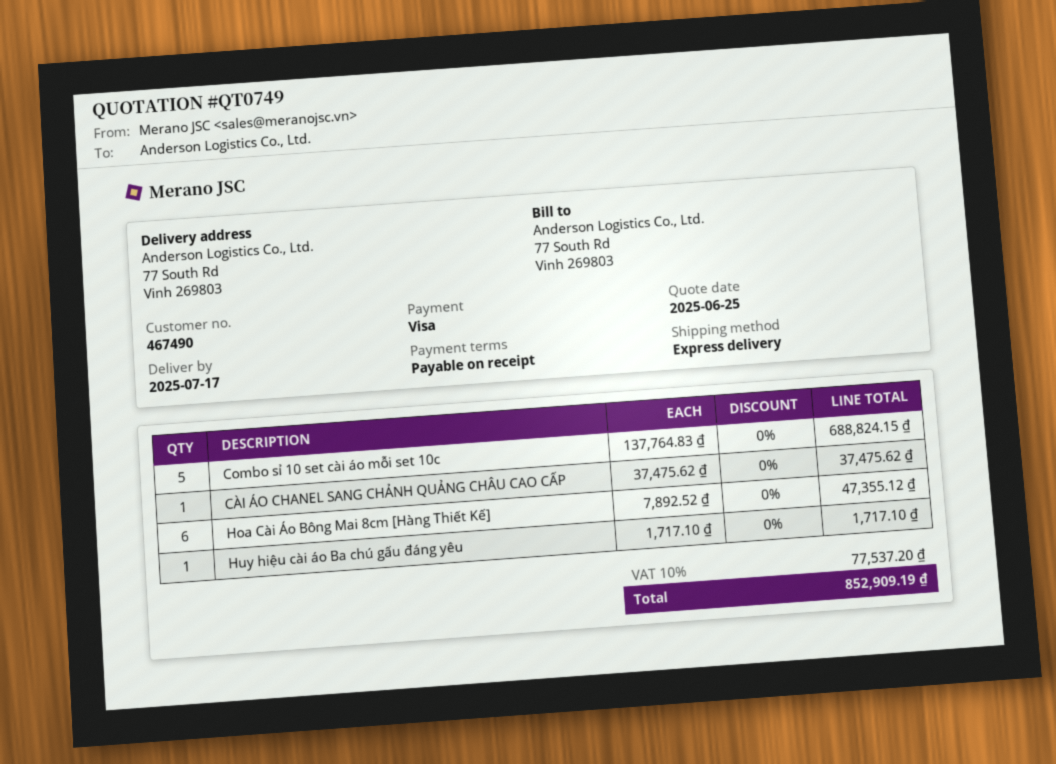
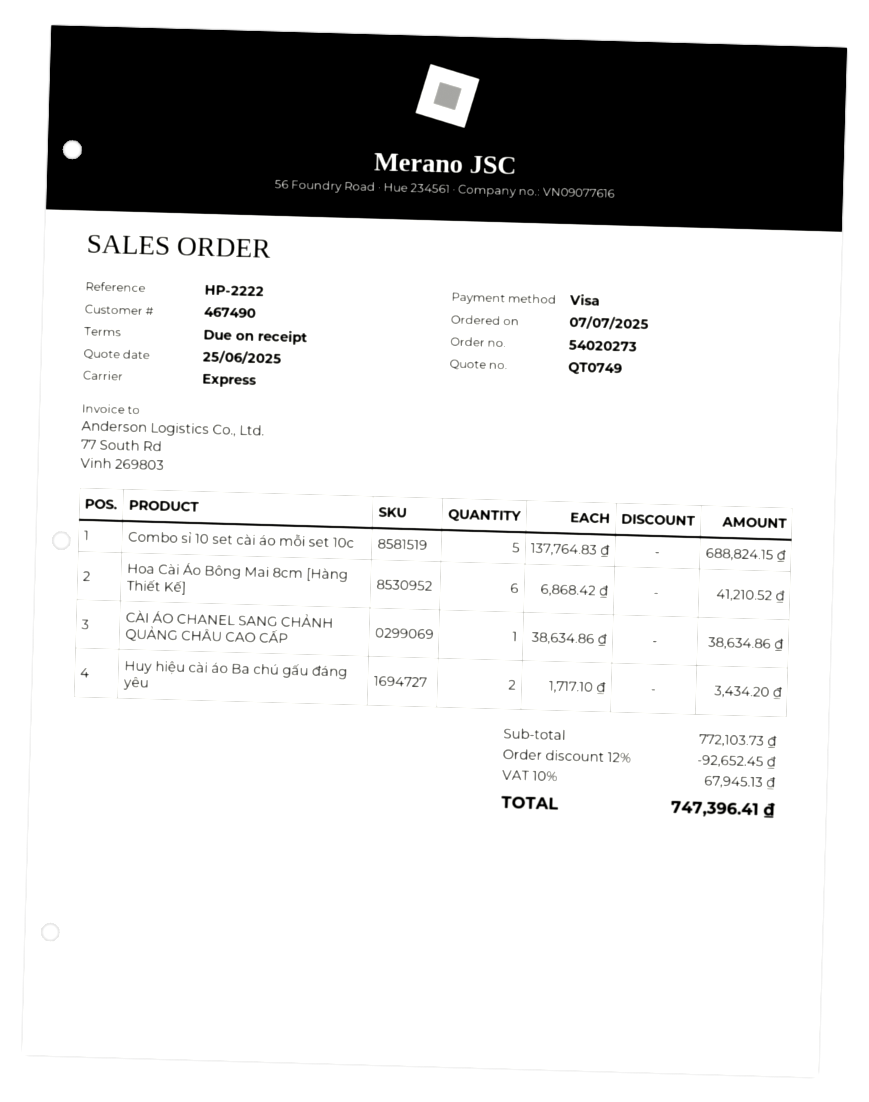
CÀI ÁO CHANEL SANG CHẢNH QUẢNG CHÂU CAO CẤP: 1 x 37475.62 = 37475.62 -> 1 x 38634.86 = 38634.86
Hoa Cài Áo Bông Mai 8cm [Hàng Thiết Kế]: 6 x 7892.52 = 47355.12 -> 6 x 6868.42 = 41210.52
Huy hiệu cài áo Ba chú gấu đáng yêu: 1 x 1717.10 = 1717.10 -> 2 x 1717.10 = 3434.20
discount: none -> 12% = 92652.45
tax: 10% = 77537.20 -> 10% = 67945.13
total: 852909.19 -> 747396.41

